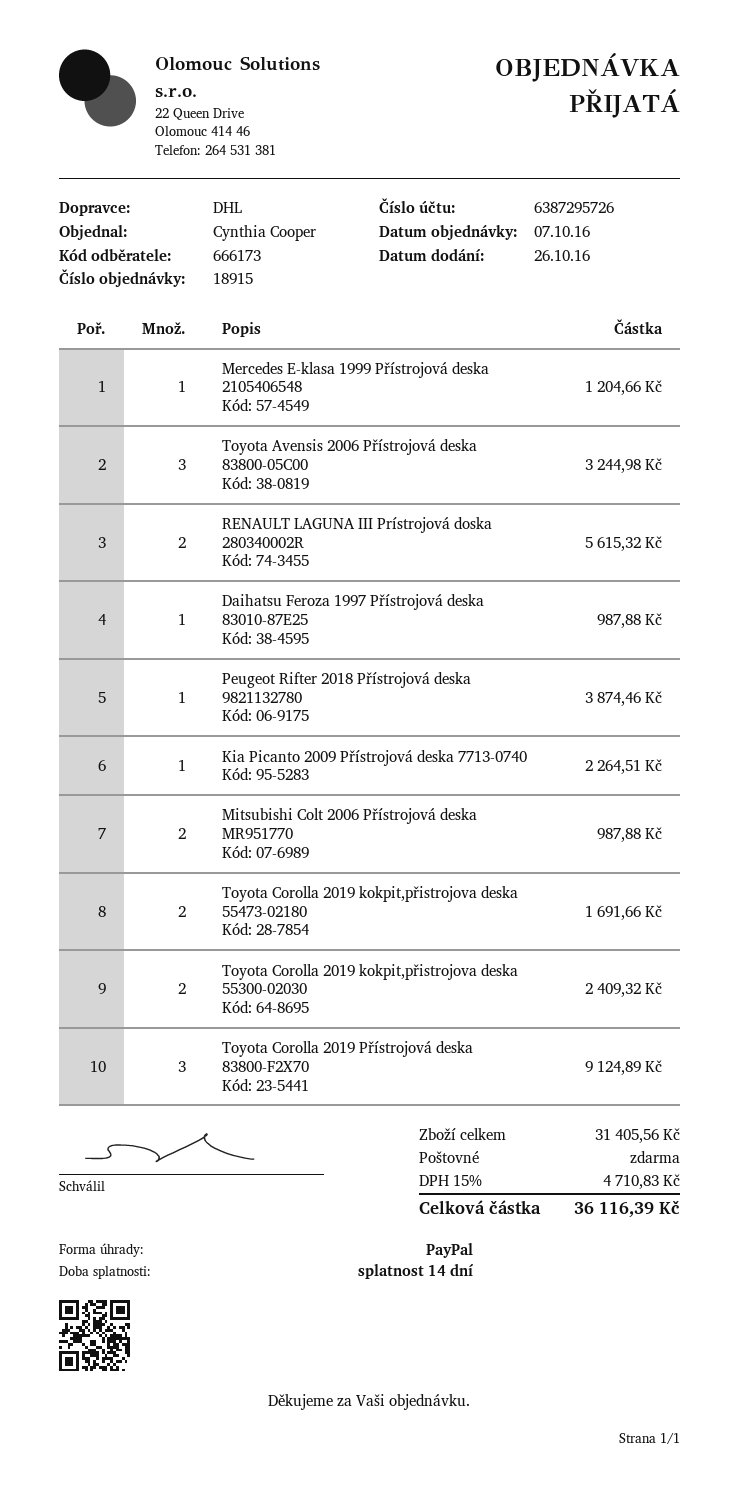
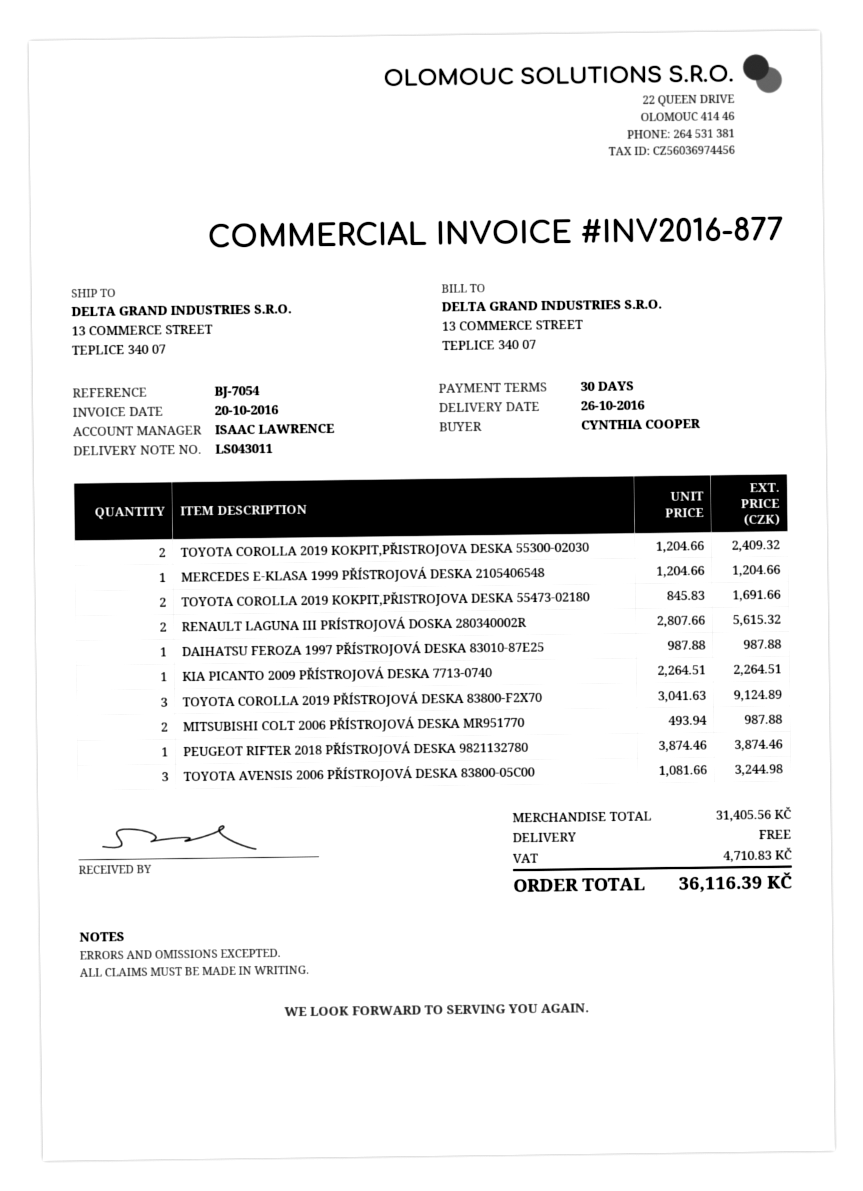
payment terms: 14 days -> 30 days

